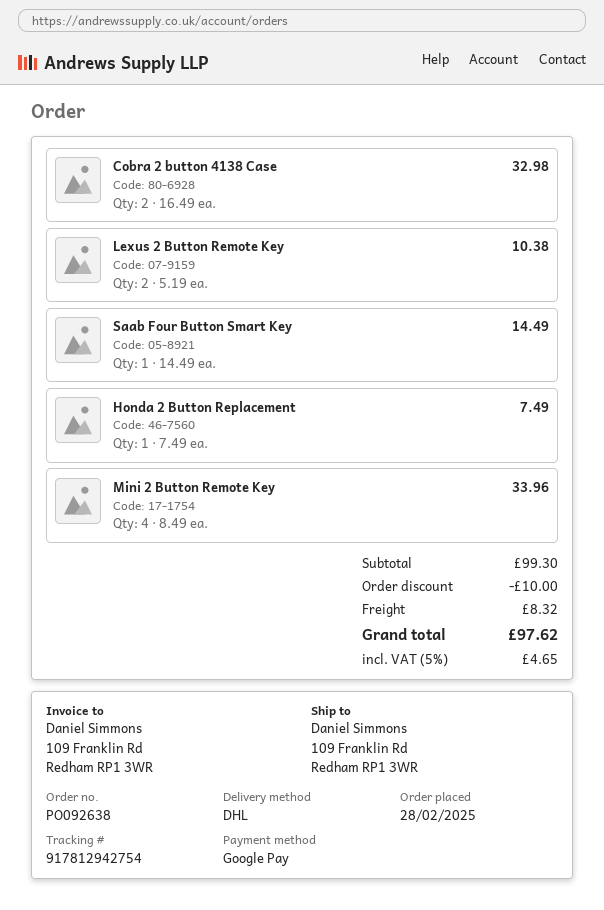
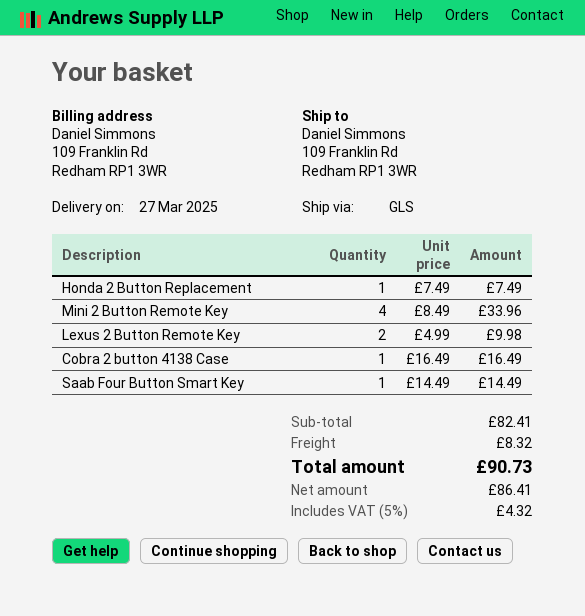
shipping method: DHL -> GLS
Cobra 2 button 4138 Case: 2 x 16.49 = 32.98 -> 1 x 16.49 = 16.49
Lexus 2 Button Remote Key: 2 x 5.19 = 10.38 -> 2 x 4.99 = 9.98
subtotal: 99.30 -> 82.41
discount: 10.00 -> none
tax: 5% = 4.65 -> 5% = 4.32
total: 97.62 -> 90.73

